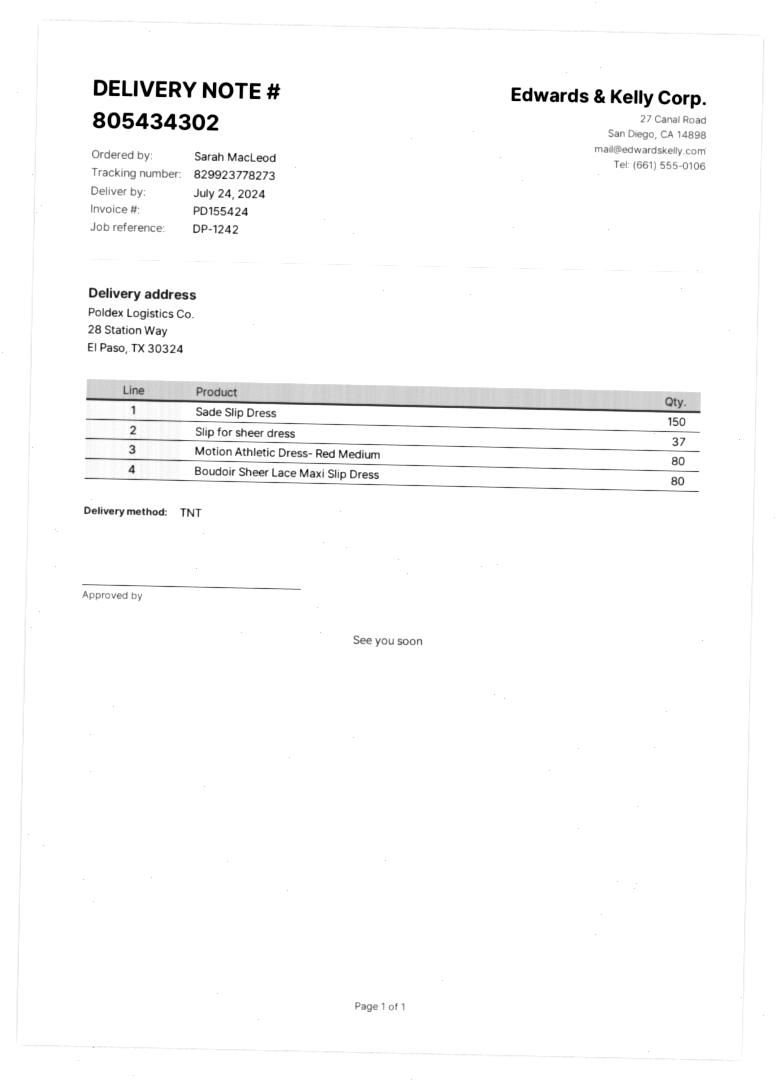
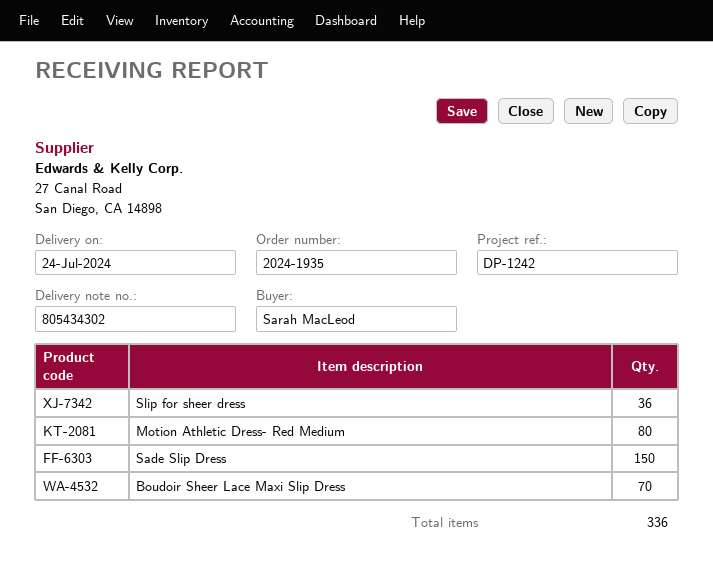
Slip for sheer dress: 37 -> 36
Boudoir Sheer Lace Maxi Slip Dress: 80 -> 70

